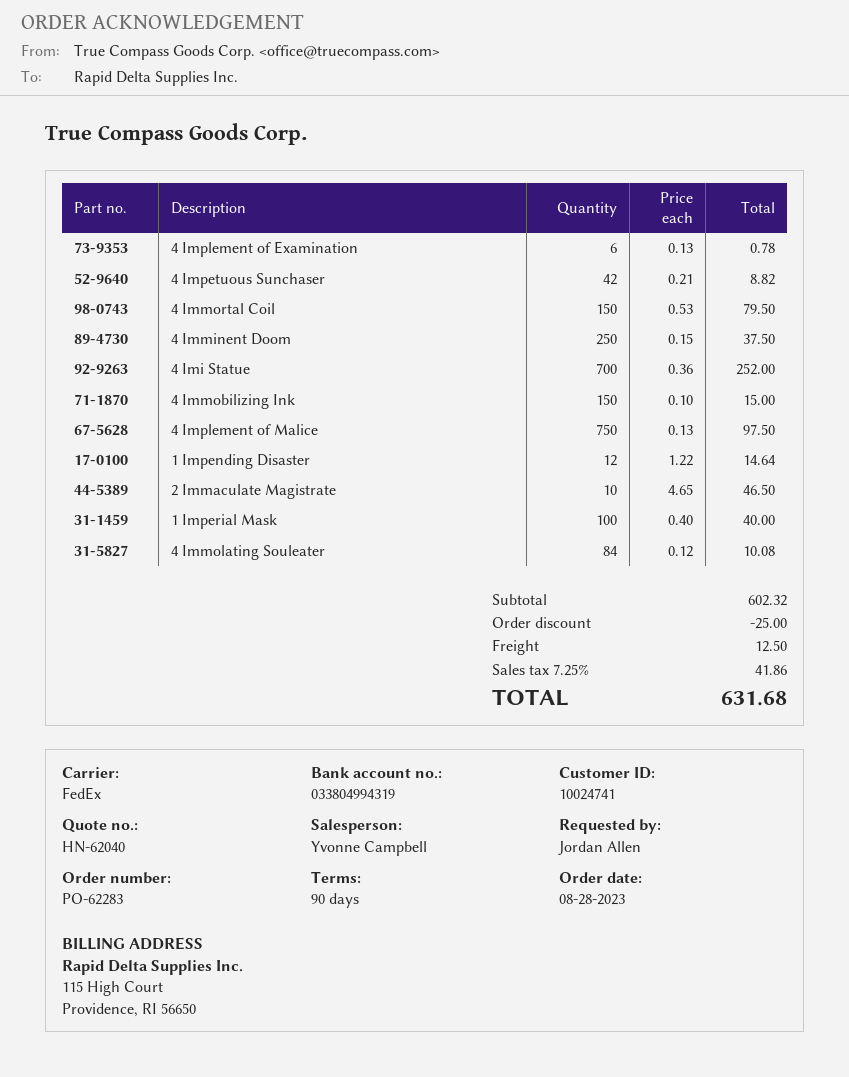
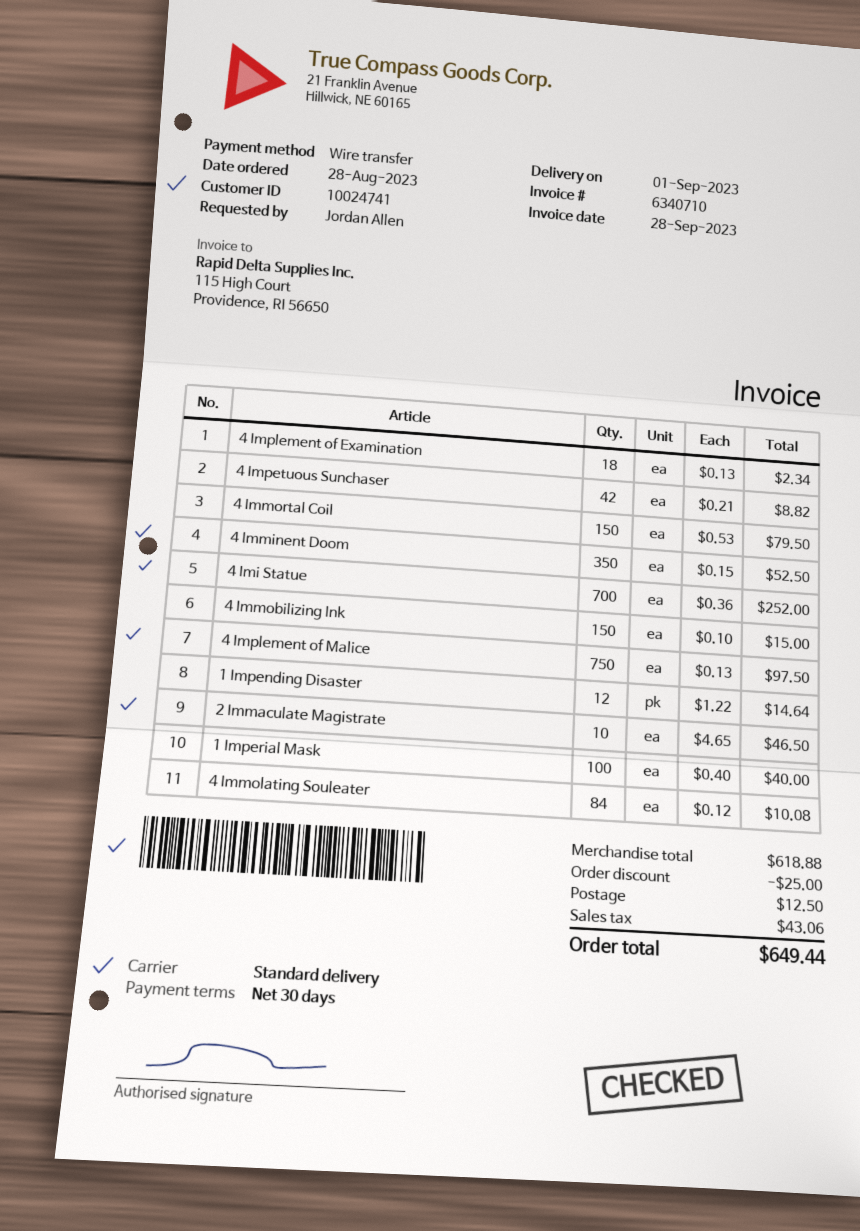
payment terms: 90 days -> 30 days
shipping method: FedEx -> standard
4 Implement of Examination: 6 x 0.13 = 0.78 -> 18 x 0.13 = 2.34
4 Imminent Doom: 250 x 0.15 = 37.50 -> 350 x 0.15 = 52.50
subtotal: 602.32 -> 618.88
tax: 41.86 -> 43.06
total: 631.68 -> 649.44

